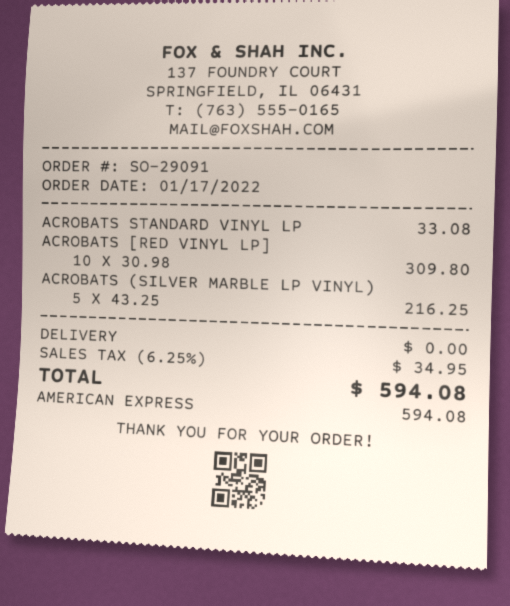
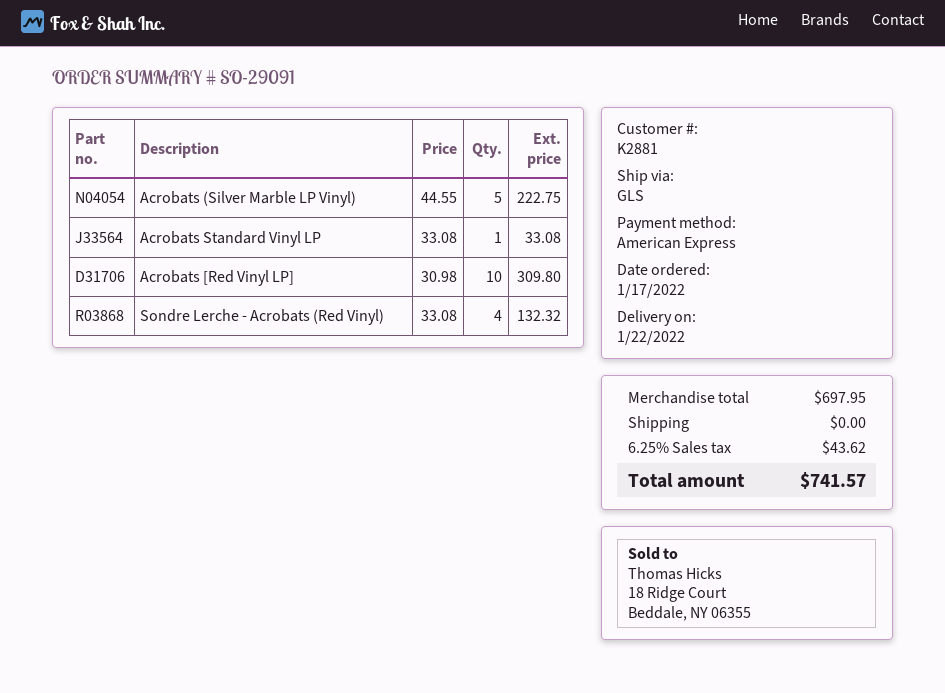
ACROBATS (SILVER MARBLE LP VINYL): 5 x 43.25 = 216.25 -> 5 x 44.55 = 222.75
Sondre Lerche - Acrobats (Red Vinyl): none -> 4 x 33.08 = 132.32
tax: 6.25% = 34.95 -> 6.25% = 43.62
total: 594.08 -> 741.57

